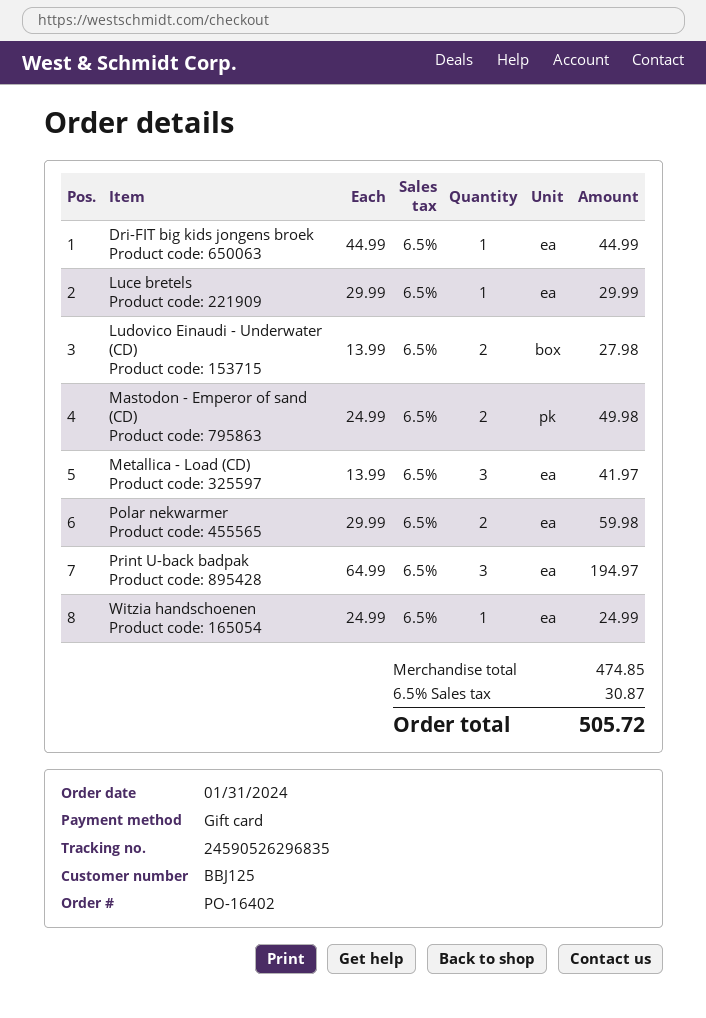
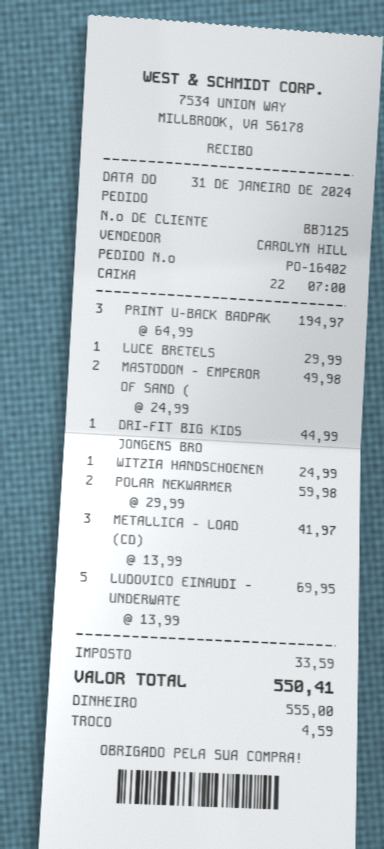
payment method: gift card -> cash
Ludovico Einaudi - Underwater (CD): 2 x 13.99 = 27.98 -> 5 x 13.99 = 69.95
tax: 30.87 -> 33.59
total: 505.72 -> 550.41

